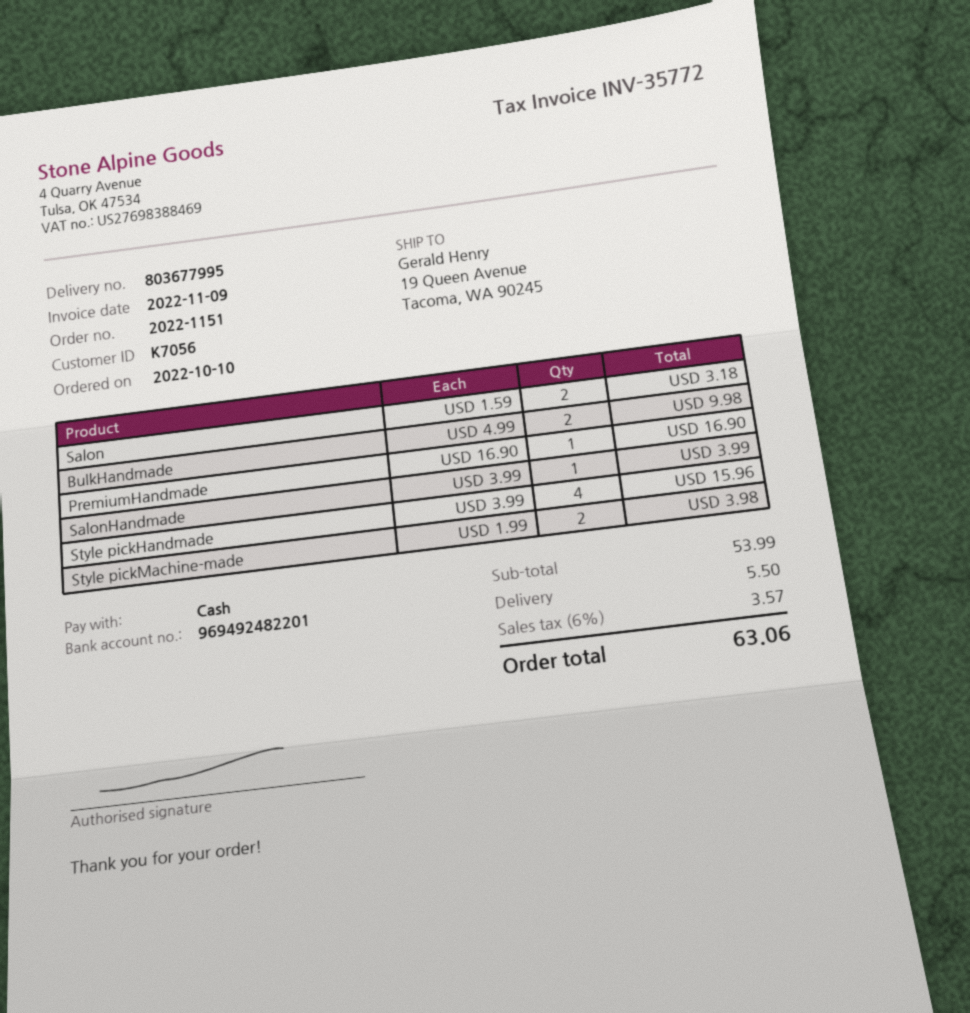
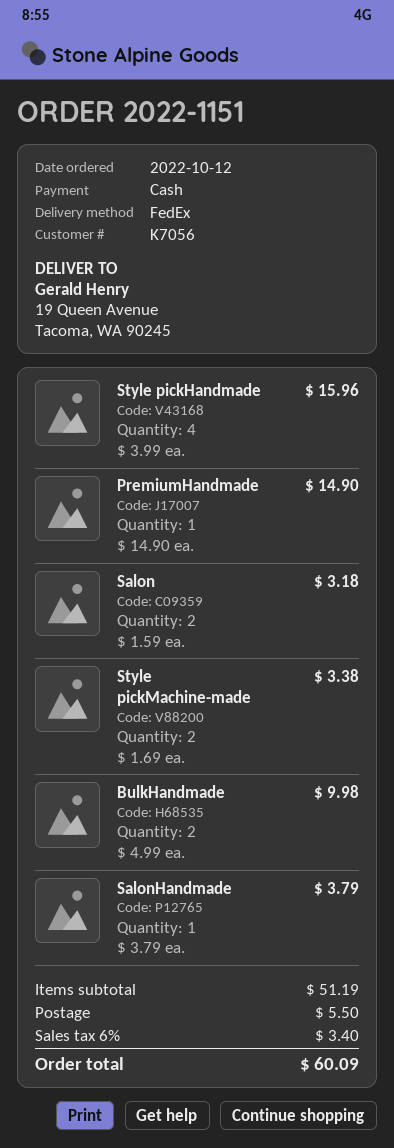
order date: 2022-10-10 -> 2022-10-12
PremiumHandmade: 1 x 16.90 = 16.90 -> 1 x 14.90 = 14.90
SalonHandmade: 1 x 3.99 = 3.99 -> 1 x 3.79 = 3.79
Style pickMachine-made: 2 x 1.99 = 3.98 -> 2 x 1.69 = 3.38
subtotal: 53.99 -> 51.19
tax: 6% = 3.57 -> 6% = 3.40
total: 63.06 -> 60.09

